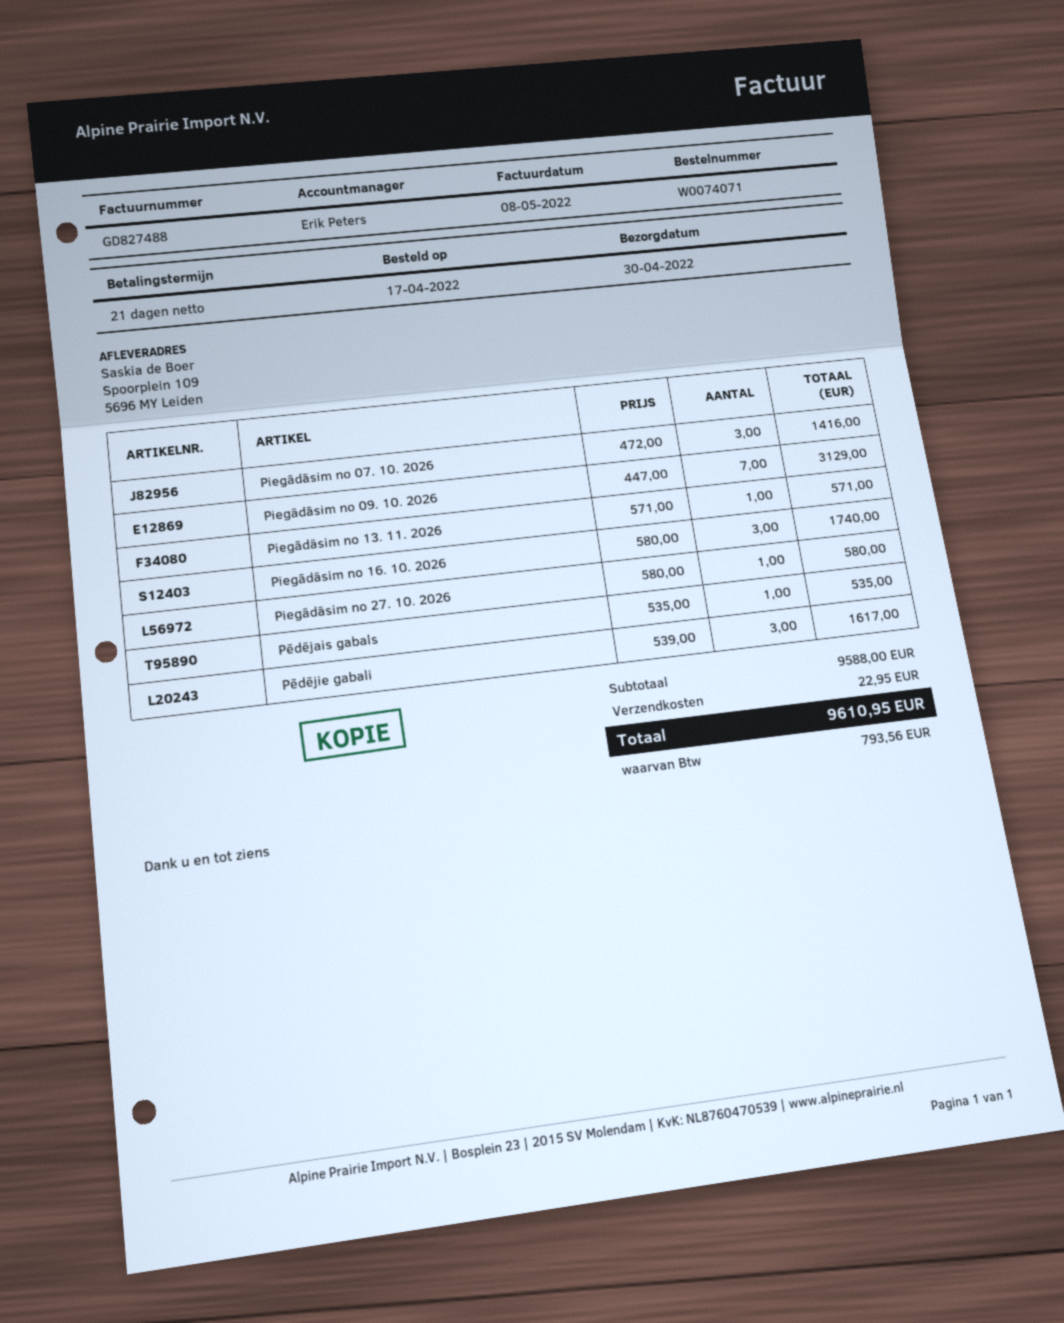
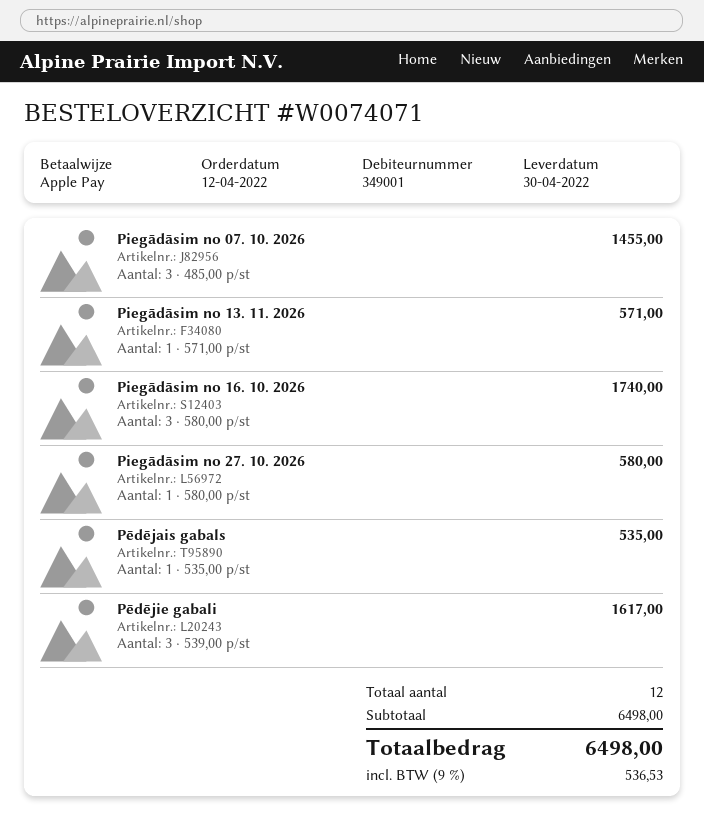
order date: 2022-04-17 -> 2022-04-12
Piegādāsim no 07. 10. 2026: 3 x 472.00 = 1416.00 -> 3 x 485.00 = 1455.00
Piegādāsim no 09. 10. 2026: 7 x 447.00 = 3129.00 -> none
subtotal: 9588.00 -> 6498.00
shipping: 22.95 -> none
tax: 793.56 -> 536.53
total: 9610.95 -> 6498.00

